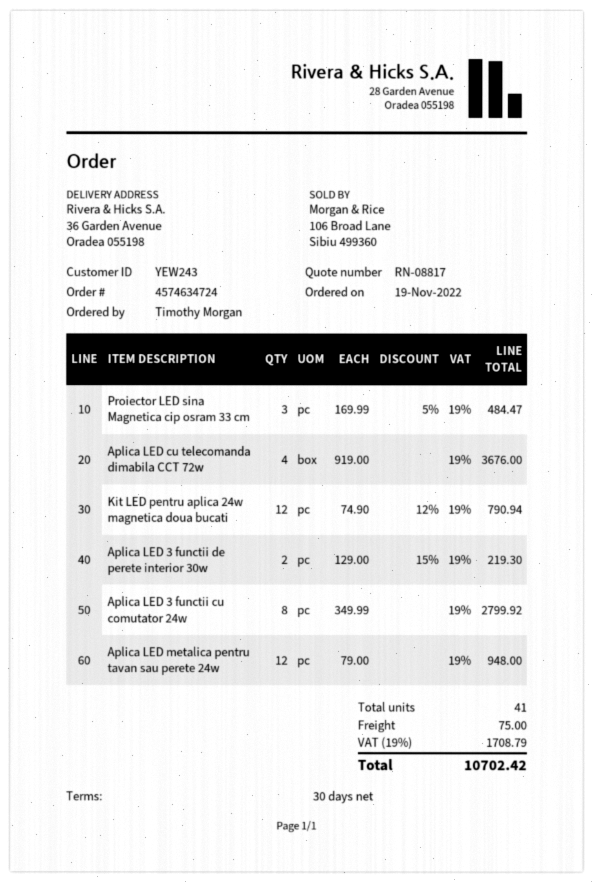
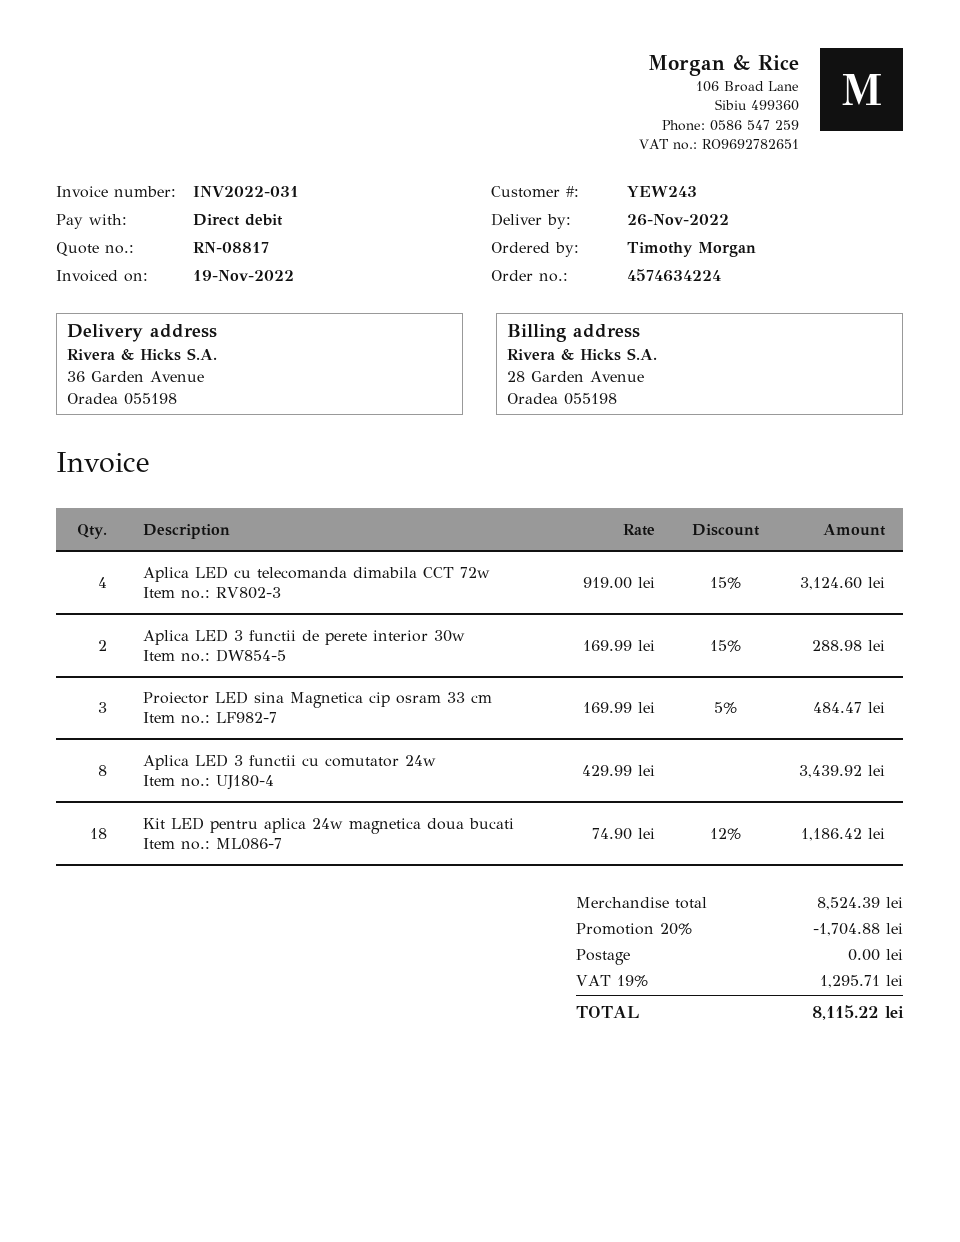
order number: 4574634724 -> 4574634224
Aplica LED cu telecomanda dimabila CCT 72w: 4 x 919.00 = 3676.00 -> 4 x 919.00 - 15% = 3124.60
Kit LED pentru aplica 24w magnetica doua bucati: 12 x 74.90 - 12% = 790.94 -> 18 x 74.90 - 12% = 1186.42
Aplica LED 3 functii de perete interior 30w: 2 x 129.00 - 15% = 219.30 -> 2 x 169.99 - 15% = 288.98
Aplica LED 3 functii cu comutator 24w: 8 x 349.99 = 2799.92 -> 8 x 429.99 = 3439.92
Aplica LED metalica pentru tavan sau perete 24w: 12 x 79.00 = 948.00 -> none
discount: none -> 20% = 1704.88
shipping: 75.00 -> 0.00
tax: 19% = 1708.79 -> 19% = 1295.71
total: 10702.42 -> 8115.22

